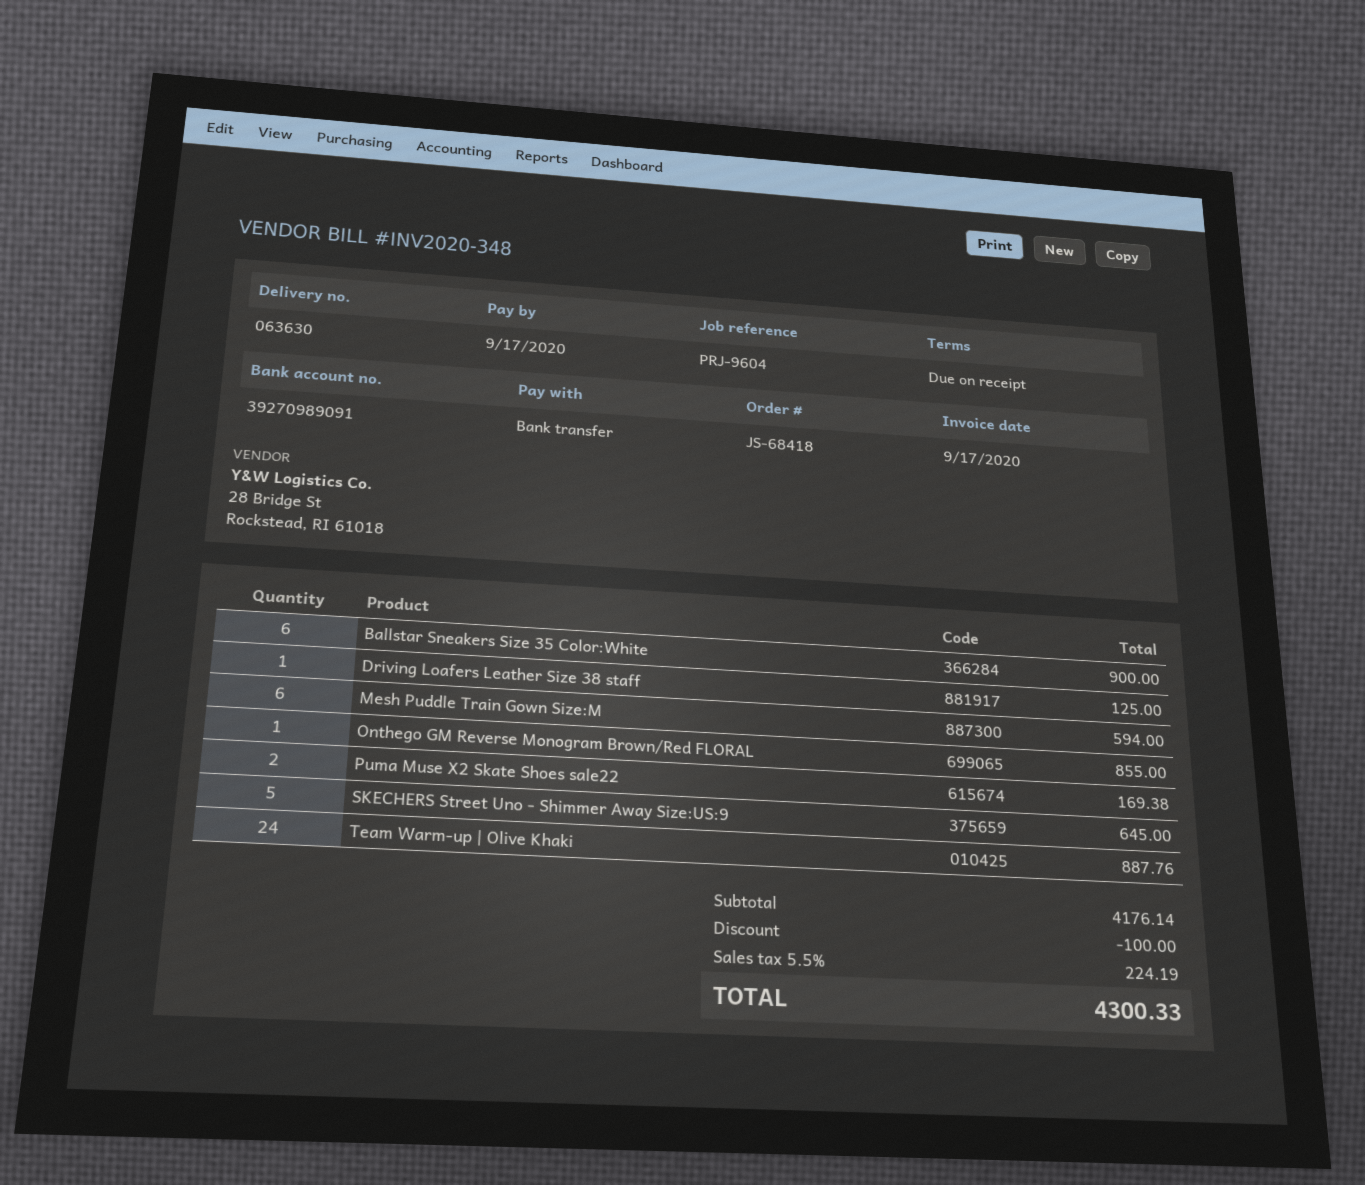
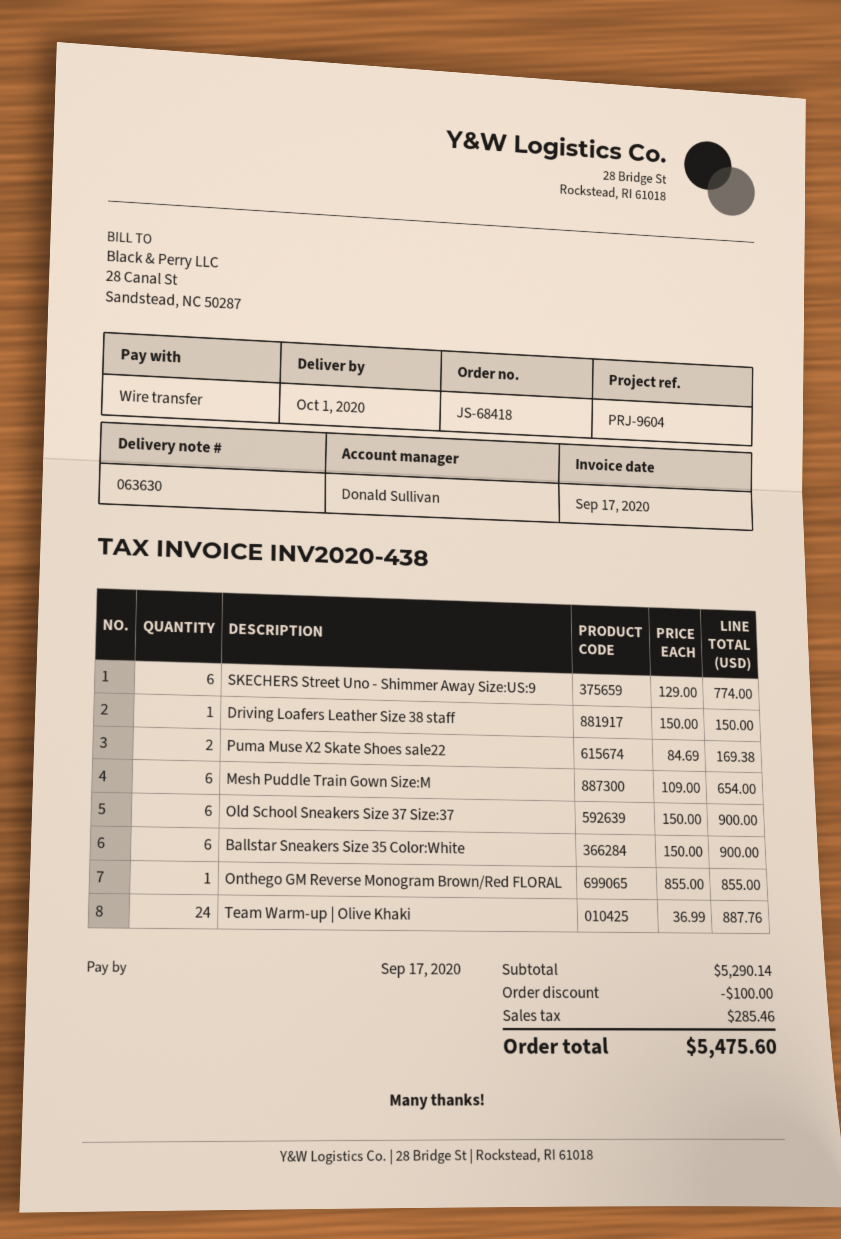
invoice number: INV2020-348 -> INV2020-438
Driving Loafers Leather Size 38 staff: 1 for 125.00 -> 1 for 150.00
Mesh Puddle Train Gown Size:M: 6 for 594.00 -> 6 for 654.00
SKECHERS Street Uno - Shimmer Away Size:US:9: 5 for 645.00 -> 6 for 774.00
Old School Sneakers Size 37 Size:37: none -> 6 for 900.00
subtotal: 4176.14 -> 5290.14
tax: 224.19 -> 285.46
total: 4300.33 -> 5475.60

